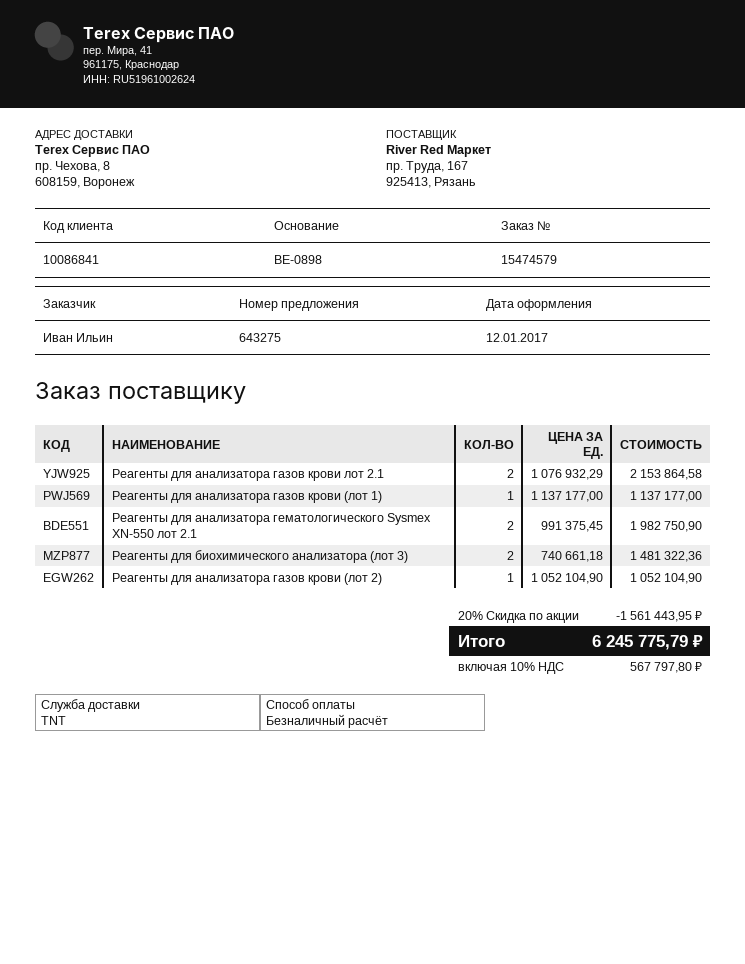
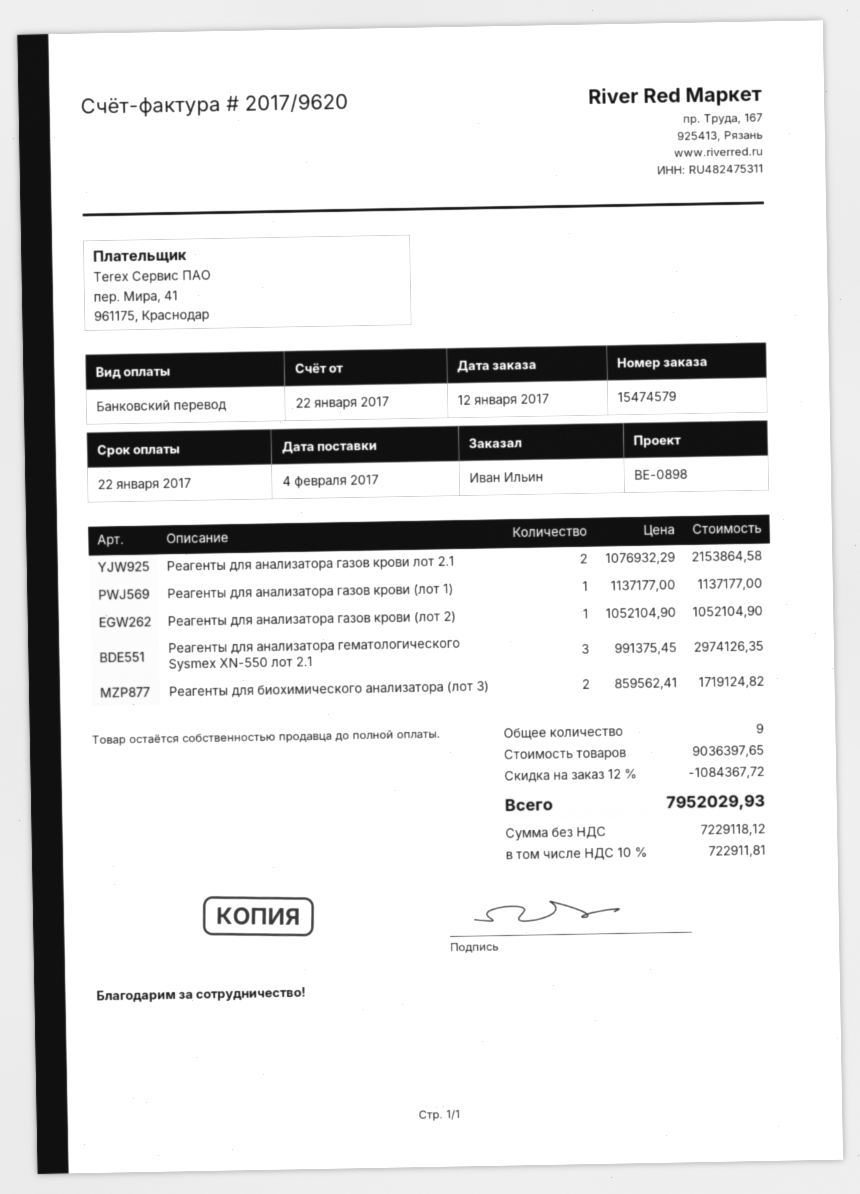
Реагенты для анализатора гематологического Sysmex XN-550 лот 2.1: 2 x 991375.45 = 1982750.90 -> 3 x 991375.45 = 2974126.35
Реагенты для биохимического анализатора (лот 3): 2 x 740661.18 = 1481322.36 -> 2 x 859562.41 = 1719124.82
discount: 20% = 1561443.95 -> 12% = 1084367.72
tax: 10% = 567797.80 -> 10% = 722911.81
total: 6245775.79 -> 7952029.93

